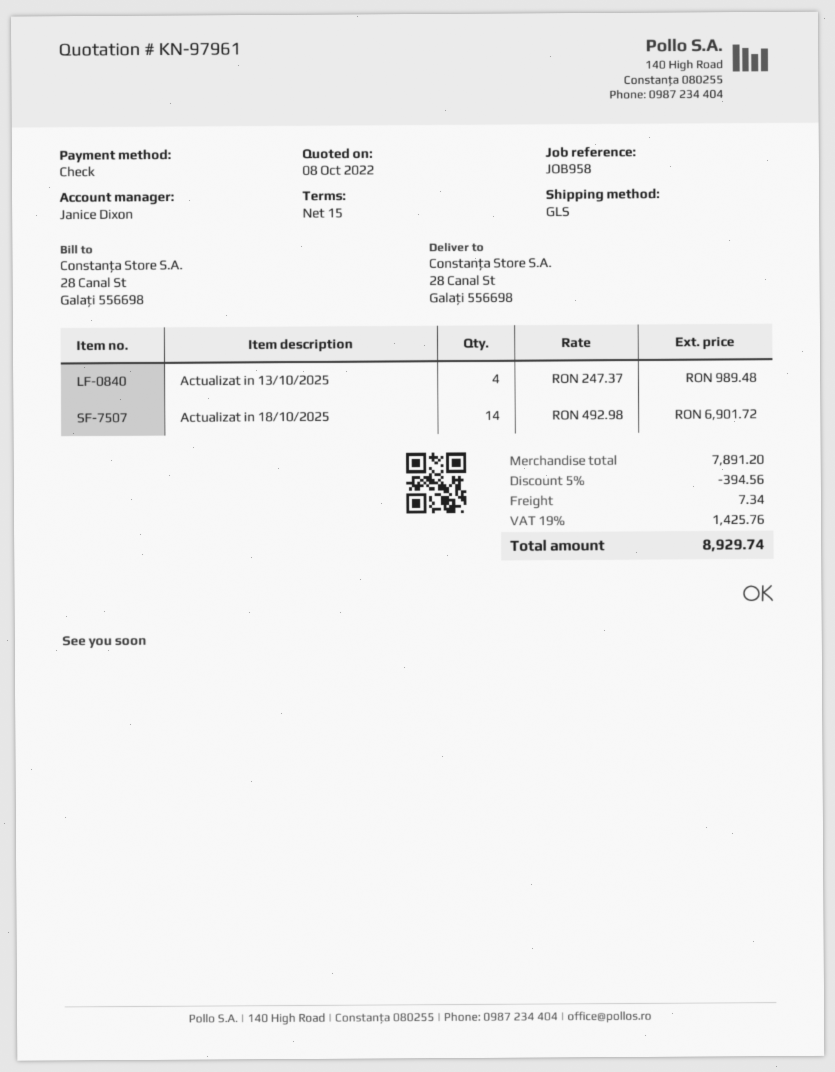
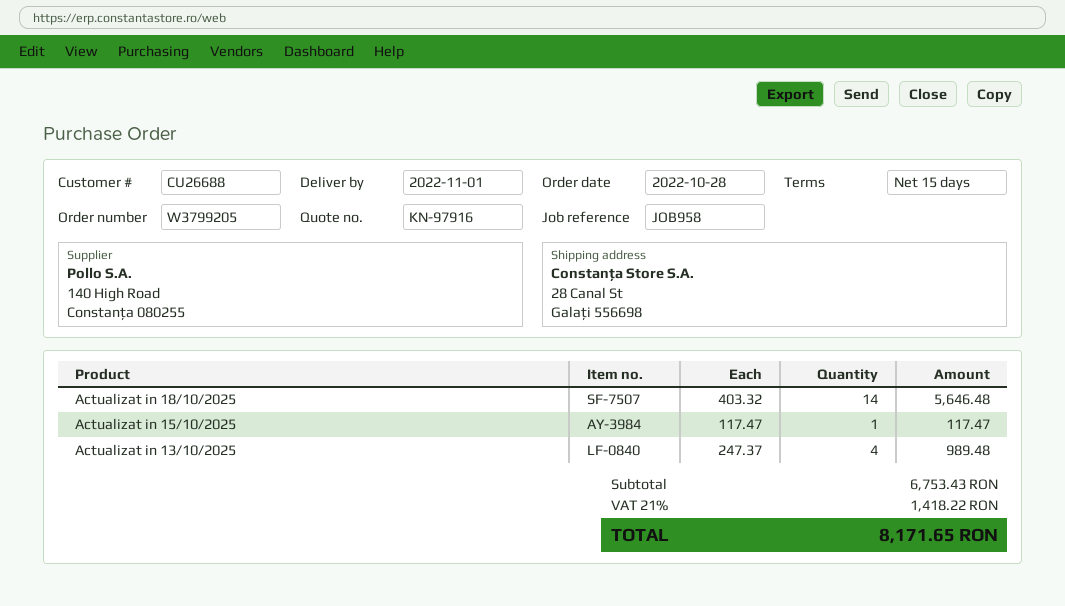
quote number: KN-97961 -> KN-97916
Actualizat in 18/10/2025: 14 x 492.98 = 6901.72 -> 14 x 403.32 = 5646.48
Actualizat in 15/10/2025: none -> 1 x 117.47 = 117.47
subtotal: 7891.20 -> 6753.43
discount: 5% = 394.56 -> none
shipping: 7.34 -> none
tax: 19% = 1425.76 -> 21% = 1418.22
total: 8929.74 -> 8171.65

